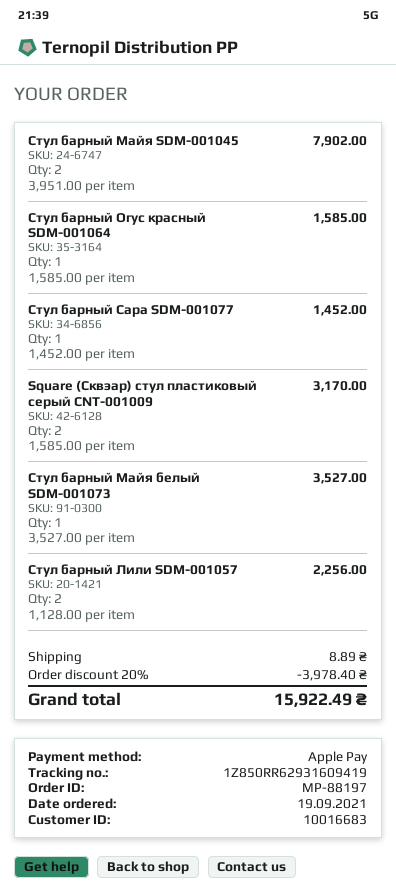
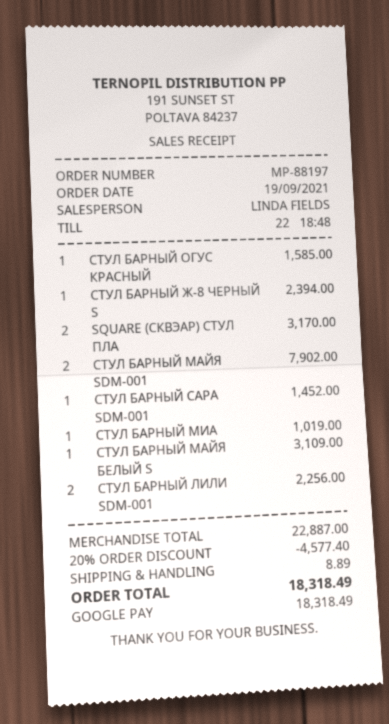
payment method: Apple Pay -> Google Pay
Стул барный Майя белый SDM-001073: 1 for 3527.00 -> 1 for 3109.00
СТУЛ БАРНЫЙ Ж-8 ЧЕРНЫЙ S: none -> 1 for 2394.00
СТУЛ БАРНЫЙ МИА: none -> 1 for 1019.00
discount: 20% = 3978.40 -> 20% = 4577.40
total: 15922.49 -> 18318.49

